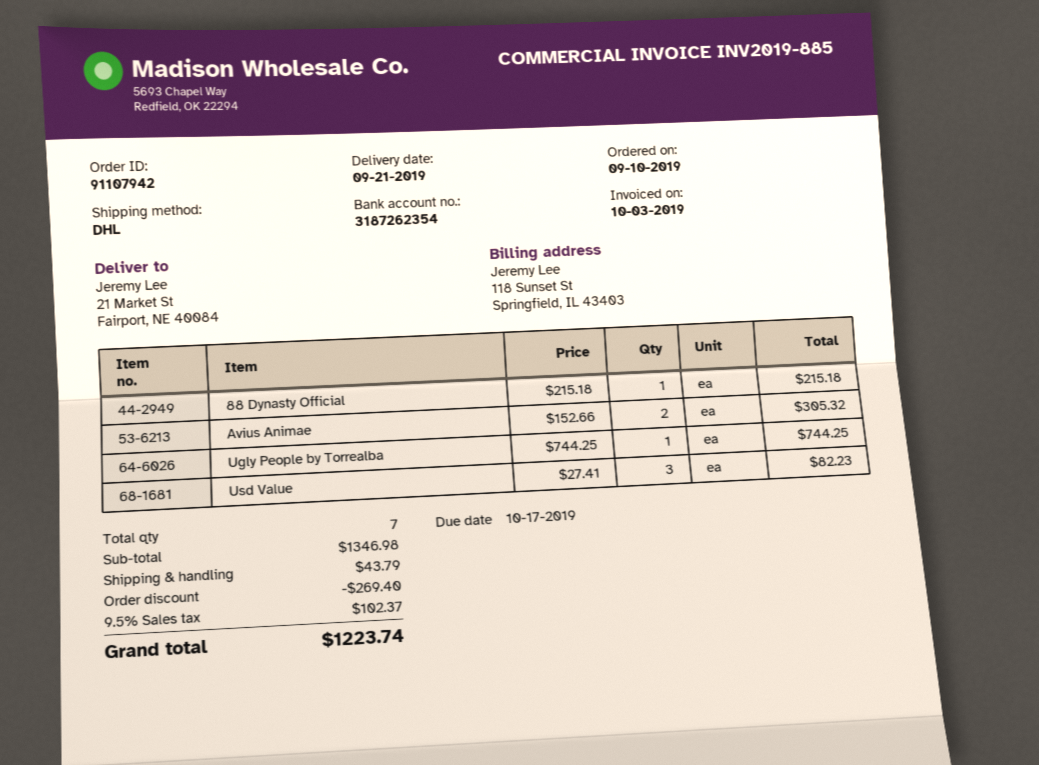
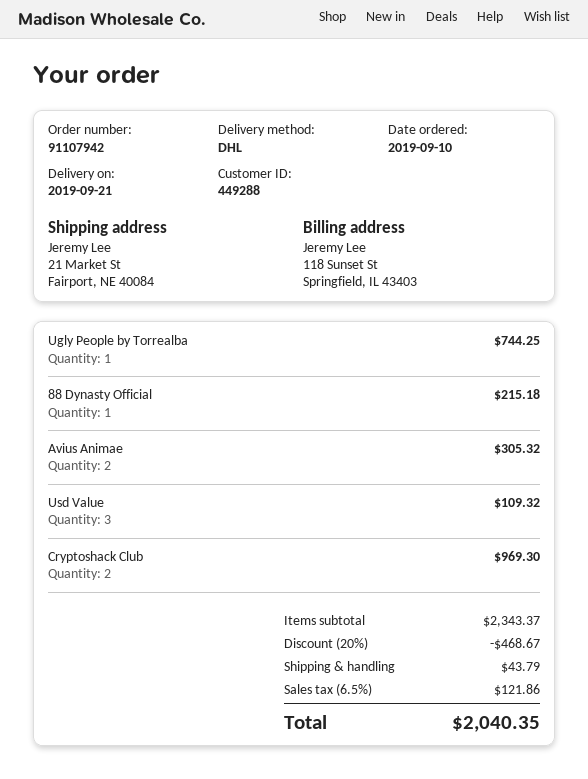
Usd Value: 3 for 82.23 -> 3 for 109.32
Cryptoshack Club: none -> 2 for 969.30
subtotal: 1346.98 -> 2343.37
discount: 269.40 -> 468.67
tax: 9.5% = 102.37 -> 6.5% = 121.86
total: 1223.74 -> 2040.35

